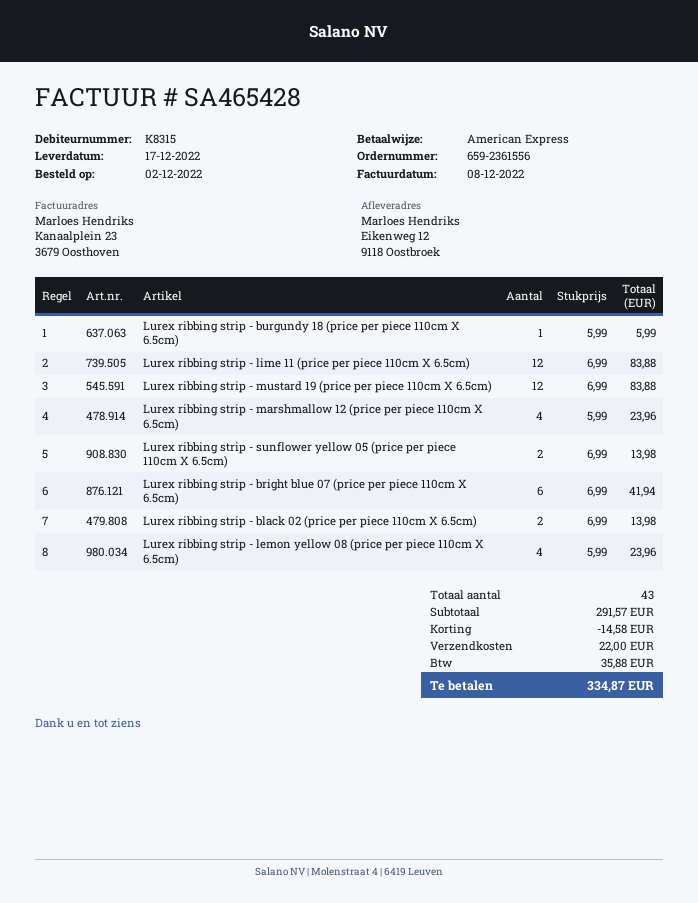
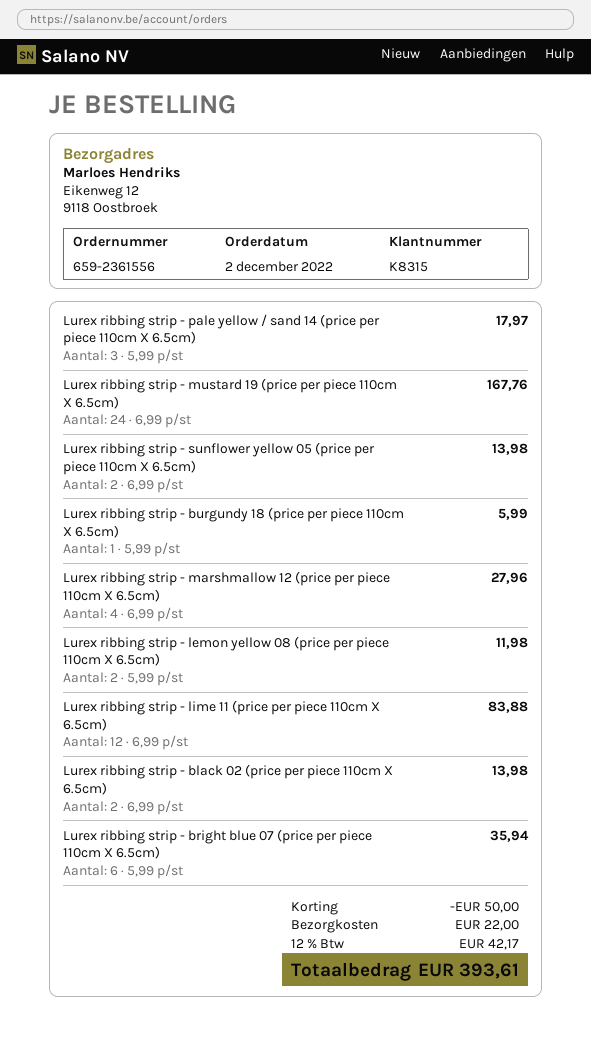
Lurex ribbing strip - mustard 19 (price per piece 110cm X 6.5cm): 12 x 6.99 = 83.88 -> 24 x 6.99 = 167.76
Lurex ribbing strip - marshmallow 12 (price per piece 110cm X 6.5cm): 4 x 5.99 = 23.96 -> 4 x 6.99 = 27.96
Lurex ribbing strip - bright blue 07 (price per piece 110cm X 6.5cm): 6 x 6.99 = 41.94 -> 6 x 5.99 = 35.94
Lurex ribbing strip - lemon yellow 08 (price per piece 110cm X 6.5cm): 4 x 5.99 = 23.96 -> 2 x 5.99 = 11.98
Lurex ribbing strip - pale yellow / sand 14 (price per piece 110cm X 6.5cm): none -> 3 x 5.99 = 17.97
discount: 14.58 -> 50.00
tax: 35.88 -> 42.17
total: 334.87 -> 393.61

